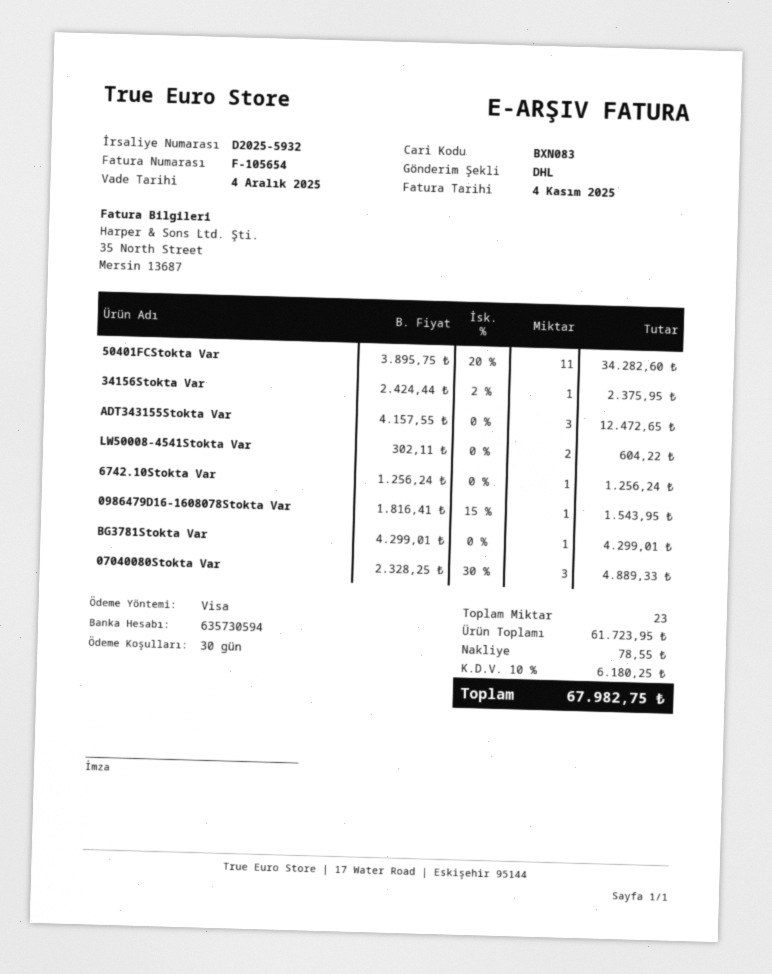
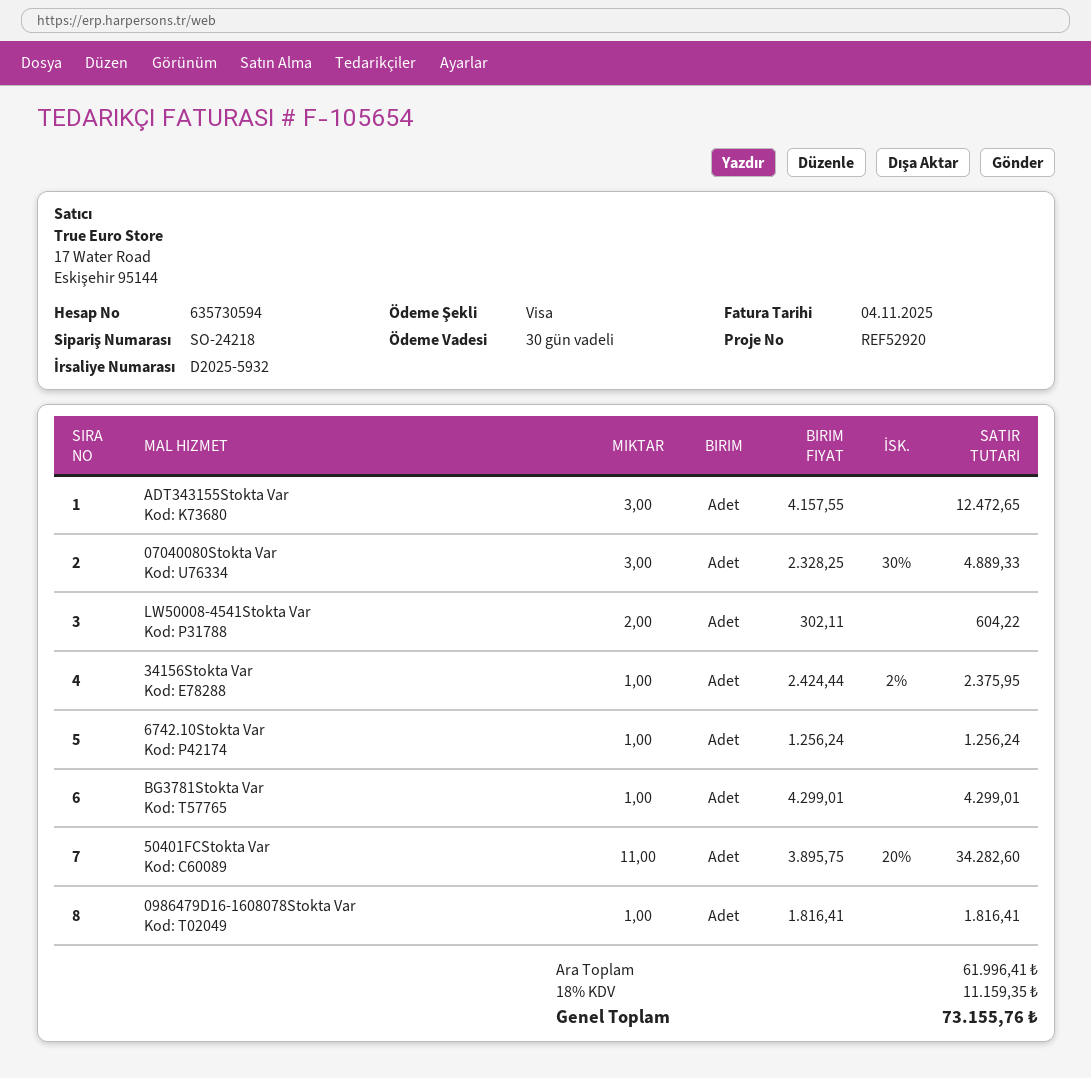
0986479D16-1608078Stokta Var: 1 x 1816.41 - 15% = 1543.95 -> 1 x 1816.41 = 1816.41
subtotal: 61723.95 -> 61996.41
shipping: 78.55 -> none
tax: 10% = 6180.25 -> 18% = 11159.35
total: 67982.75 -> 73155.76

